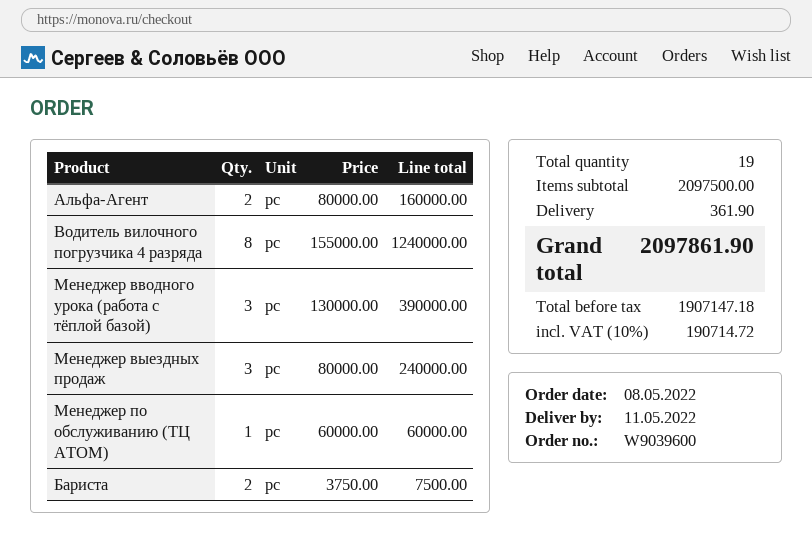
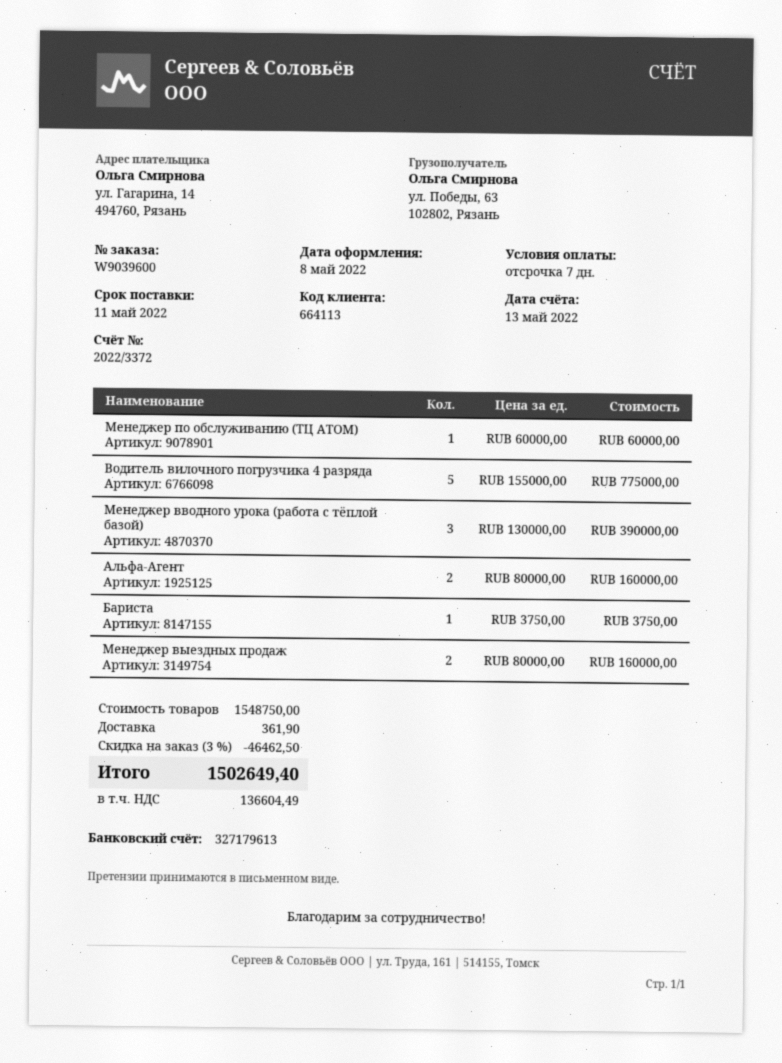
Водитель вилочного погрузчика 4 разряда: 8 x 155000.00 = 1240000.00 -> 5 x 155000.00 = 775000.00
Менеджер выездных продаж: 3 x 80000.00 = 240000.00 -> 2 x 80000.00 = 160000.00
Бариста: 2 x 3750.00 = 7500.00 -> 1 x 3750.00 = 3750.00
subtotal: 2097500.00 -> 1548750.00
discount: none -> 3% = 46462.50
tax: 190714.72 -> 136604.49
total: 2097861.90 -> 1502649.40

